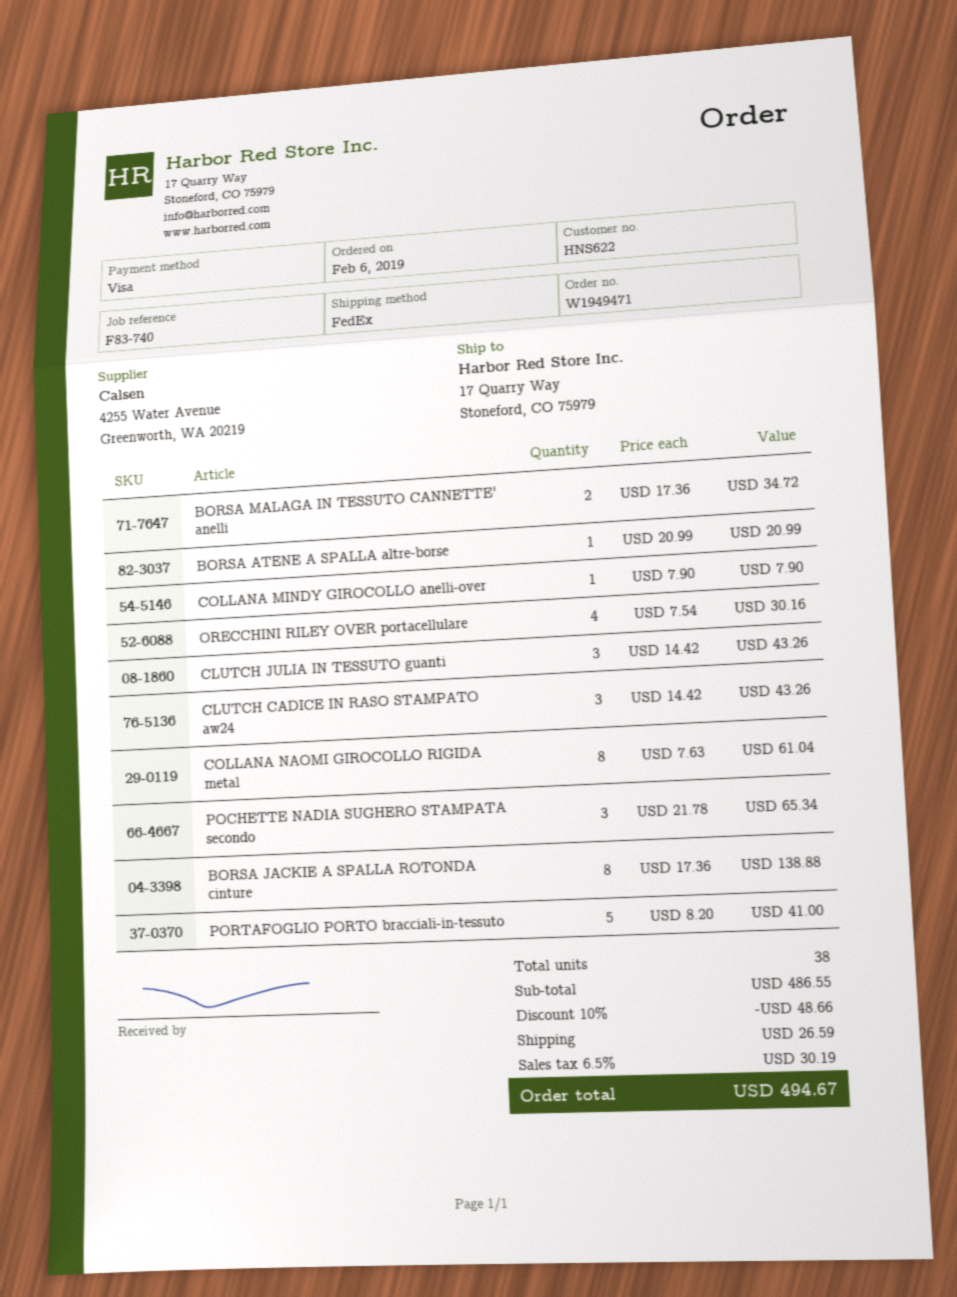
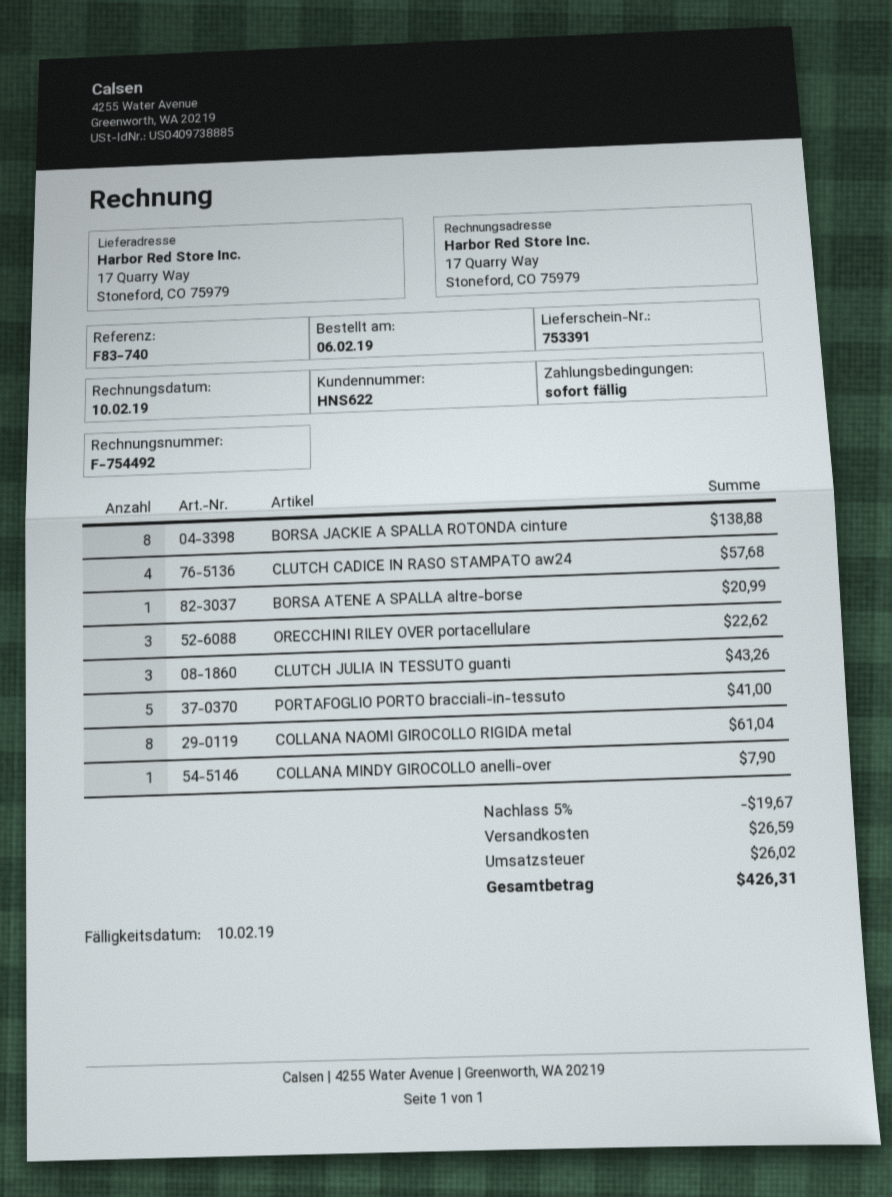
BORSA MALAGA IN TESSUTO CANNETTE' anelli: 2 for 34.72 -> none
ORECCHINI RILEY OVER portacellulare: 4 for 30.16 -> 3 for 22.62
CLUTCH CADICE IN RASO STAMPATO aw24: 3 for 43.26 -> 4 for 57.68
POCHETTE NADIA SUGHERO STAMPATA secondo: 3 for 65.34 -> none
discount: 10% = 48.66 -> 5% = 19.67
tax: 30.19 -> 26.02
total: 494.67 -> 426.31

